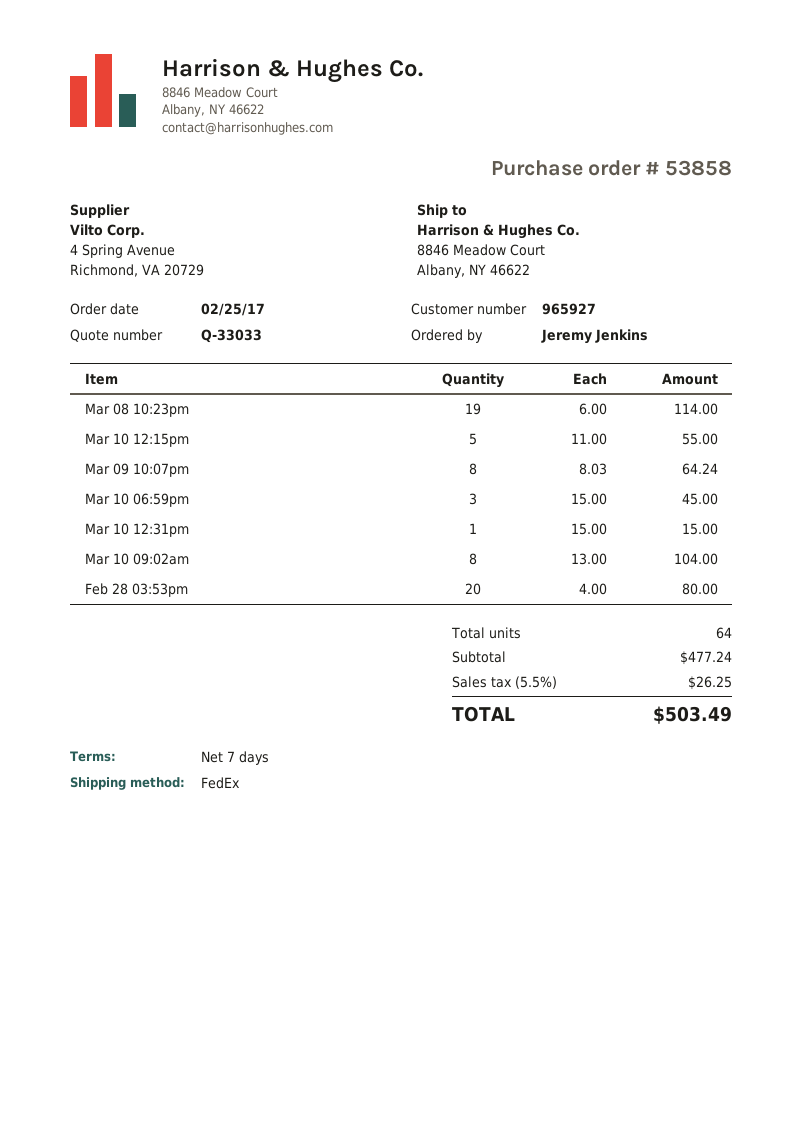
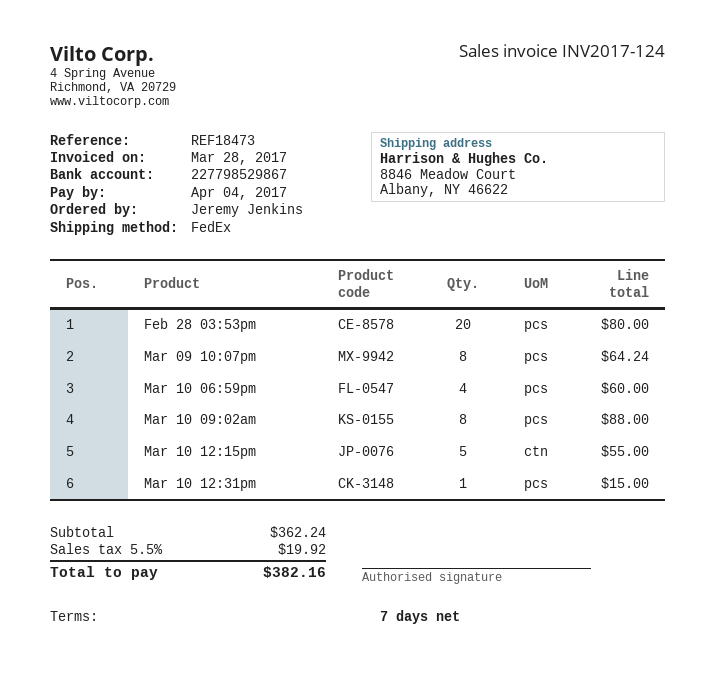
Mar 08 10:23pm: 19 for 114.00 -> none
Mar 10 06:59pm: 3 for 45.00 -> 4 for 60.00
Mar 10 09:02am: 8 for 104.00 -> 8 for 88.00
subtotal: 477.24 -> 362.24
tax: 5.5% = 26.25 -> 5.5% = 19.92
total: 503.49 -> 382.16

